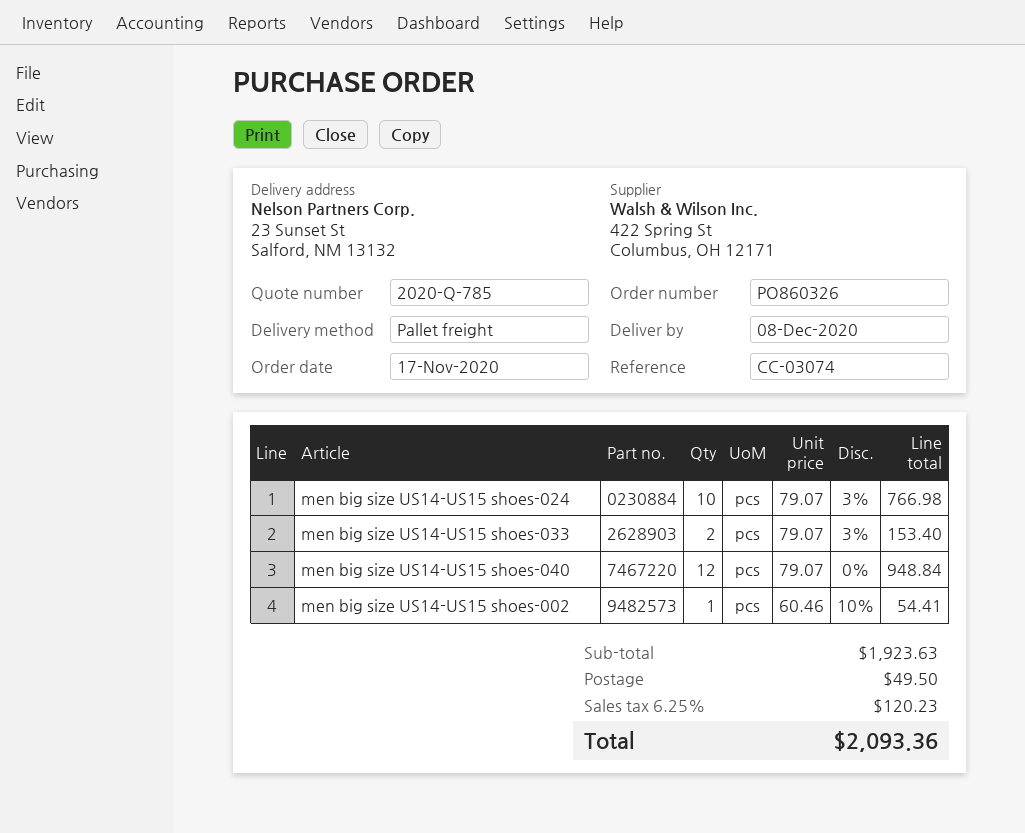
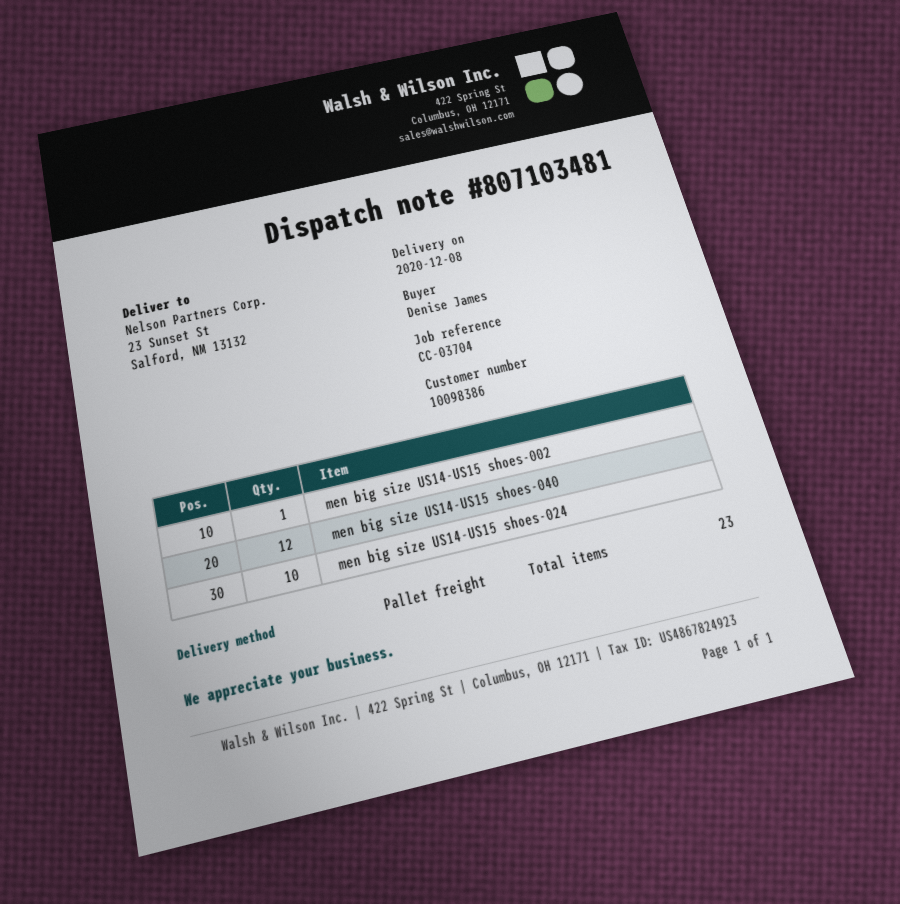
reference: CC-03074 -> CC-03704
men big size US14-US15 shoes-033: 2 -> none

